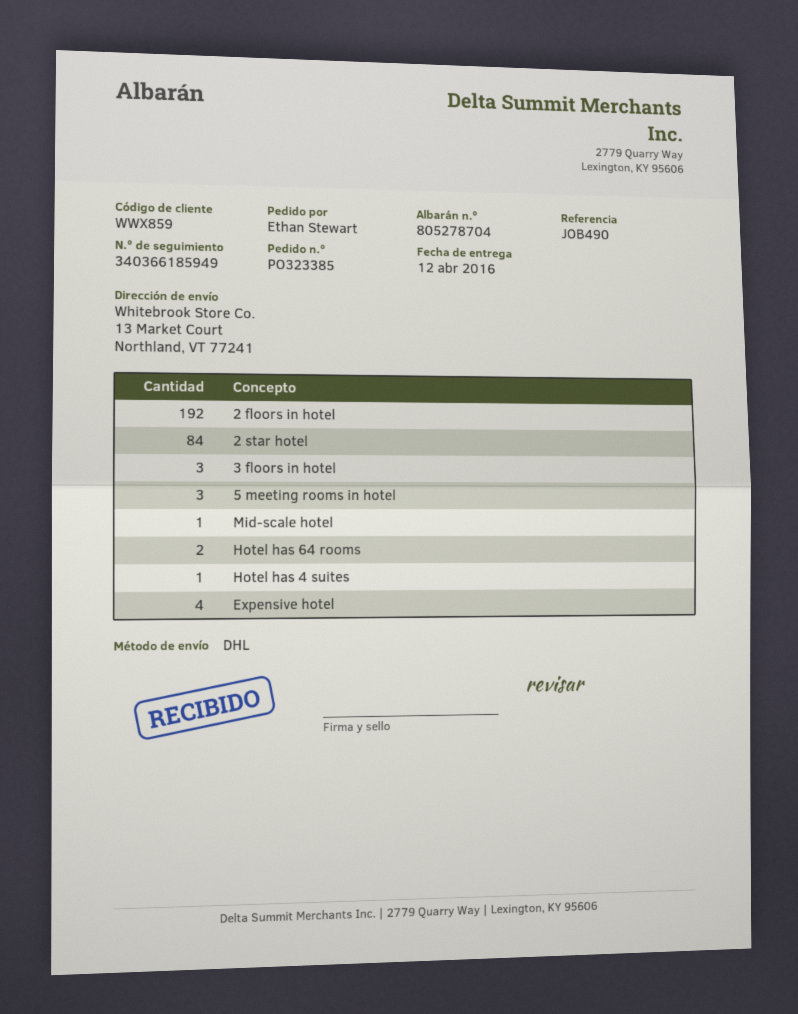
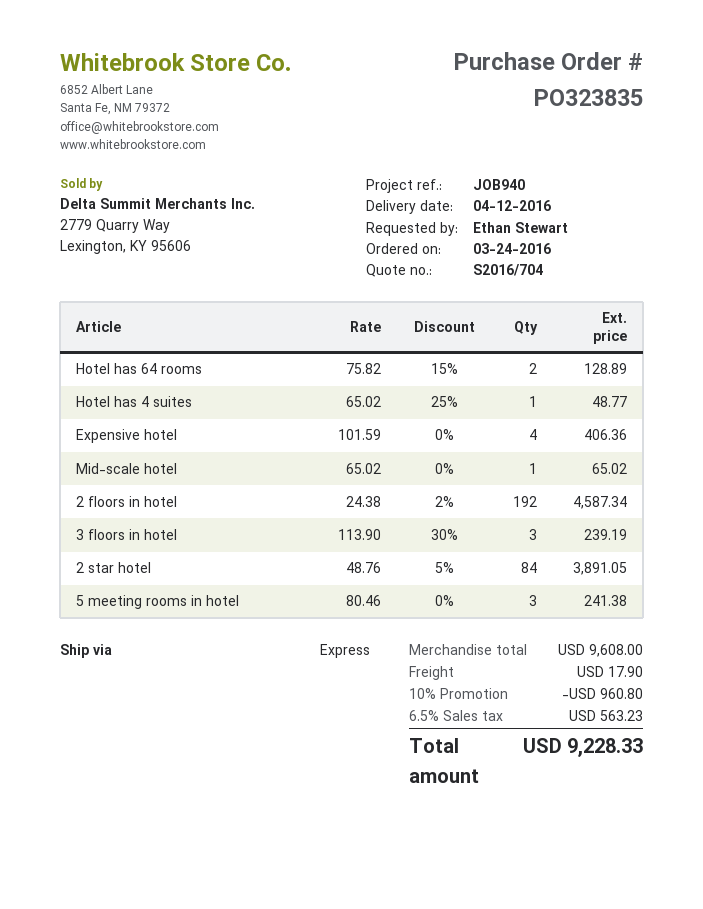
order number: PO323385 -> PO323835
reference: JOB490 -> JOB940
shipping method: DHL -> express

